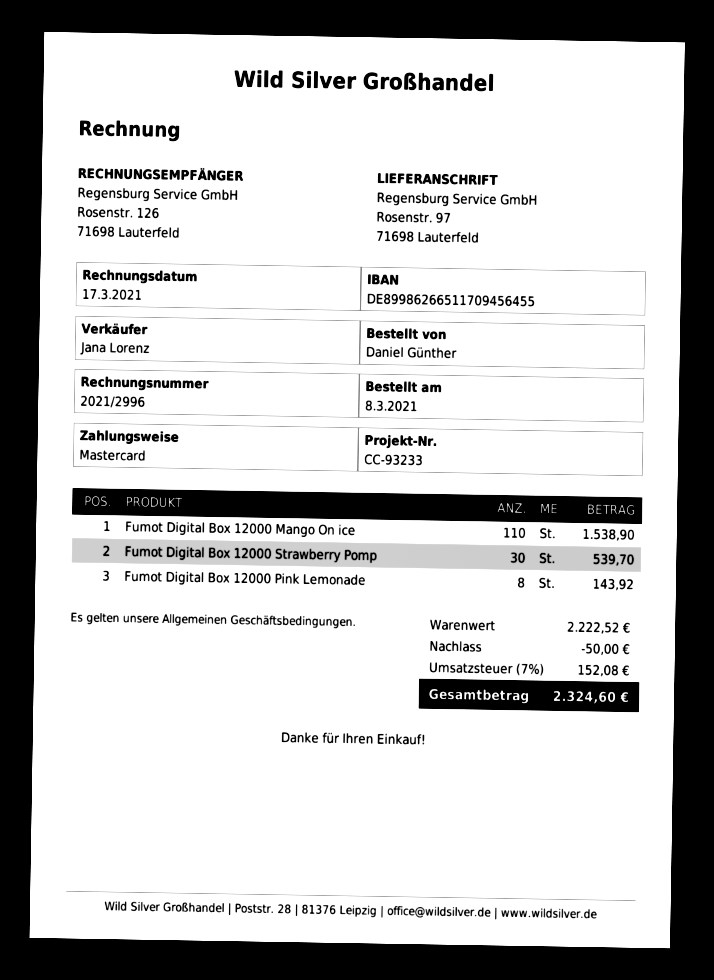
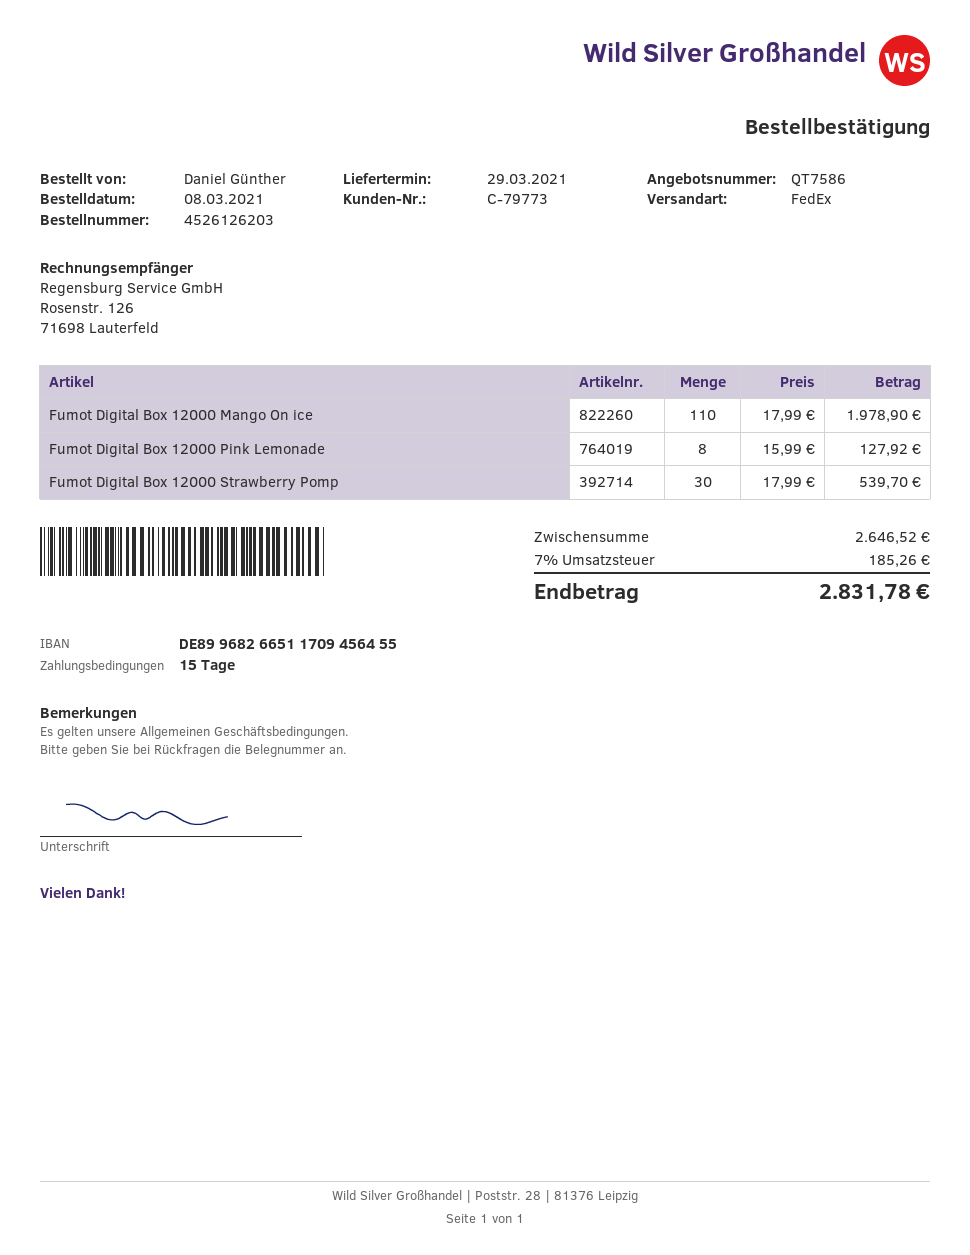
bank account: DE89986266511709456455 -> DE89968266511709456455
Fumot Digital Box 12000 Mango On ice: 110 for 1538.90 -> 110 for 1978.90
Fumot Digital Box 12000 Pink Lemonade: 8 for 143.92 -> 8 for 127.92
subtotal: 2222.52 -> 2646.52
discount: 50.00 -> none
tax: 7% = 152.08 -> 7% = 185.26
total: 2324.60 -> 2831.78

